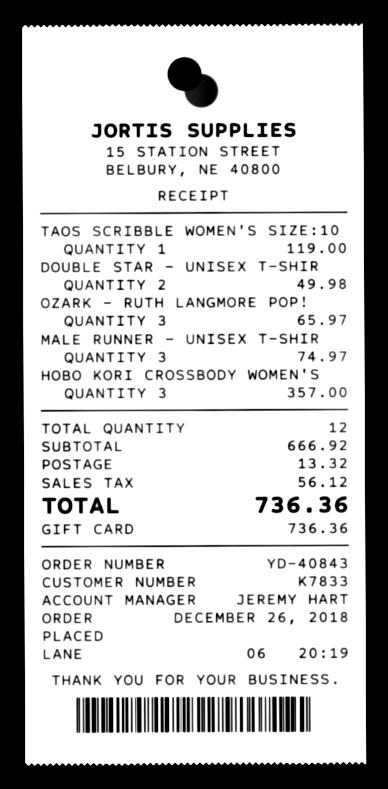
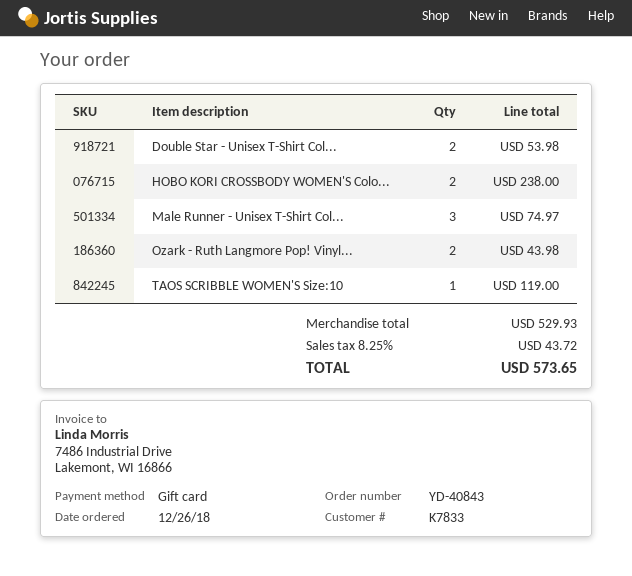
DOUBLE STAR - UNISEX T-SHIR: 2 for 49.98 -> 2 for 53.98
OZARK - RUTH LANGMORE POP!: 3 for 65.97 -> 2 for 43.98
HOBO KORI CROSSBODY WOMEN'S: 3 for 357.00 -> 2 for 238.00
subtotal: 666.92 -> 529.93
shipping: 13.32 -> none
tax: 56.12 -> 43.72
total: 736.36 -> 573.65

